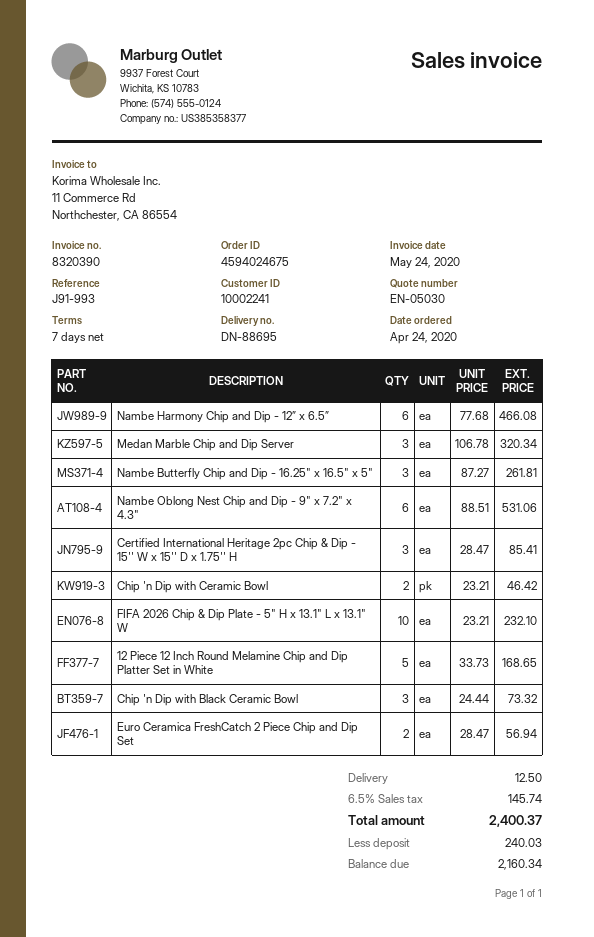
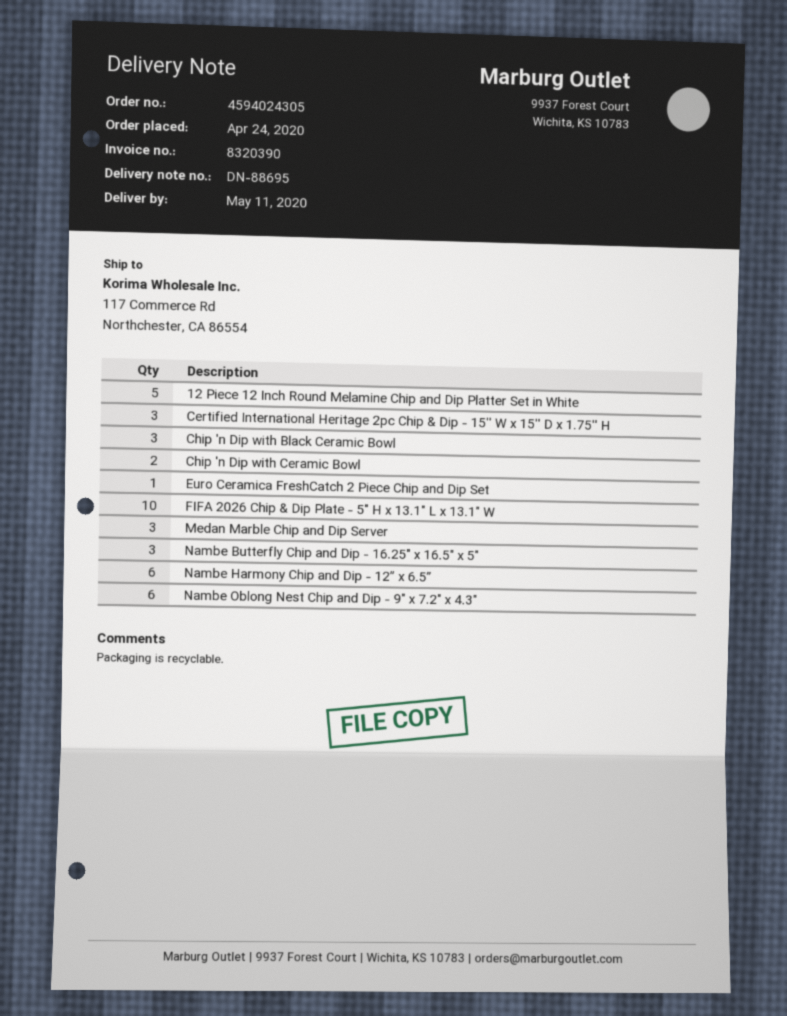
order number: 4594024675 -> 4594024305
Euro Ceramica FreshCatch 2 Piece Chip and Dip Set: 2 -> 1

